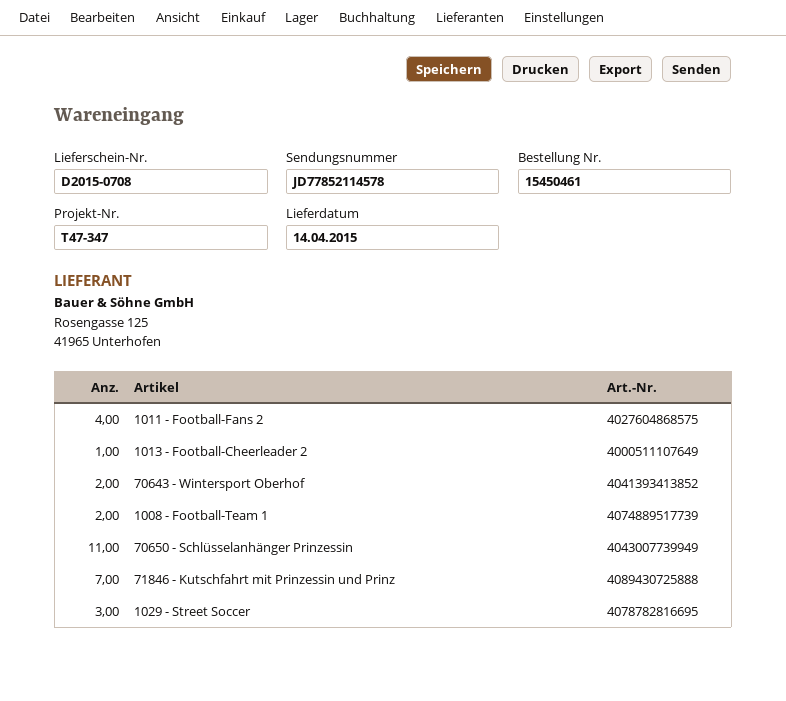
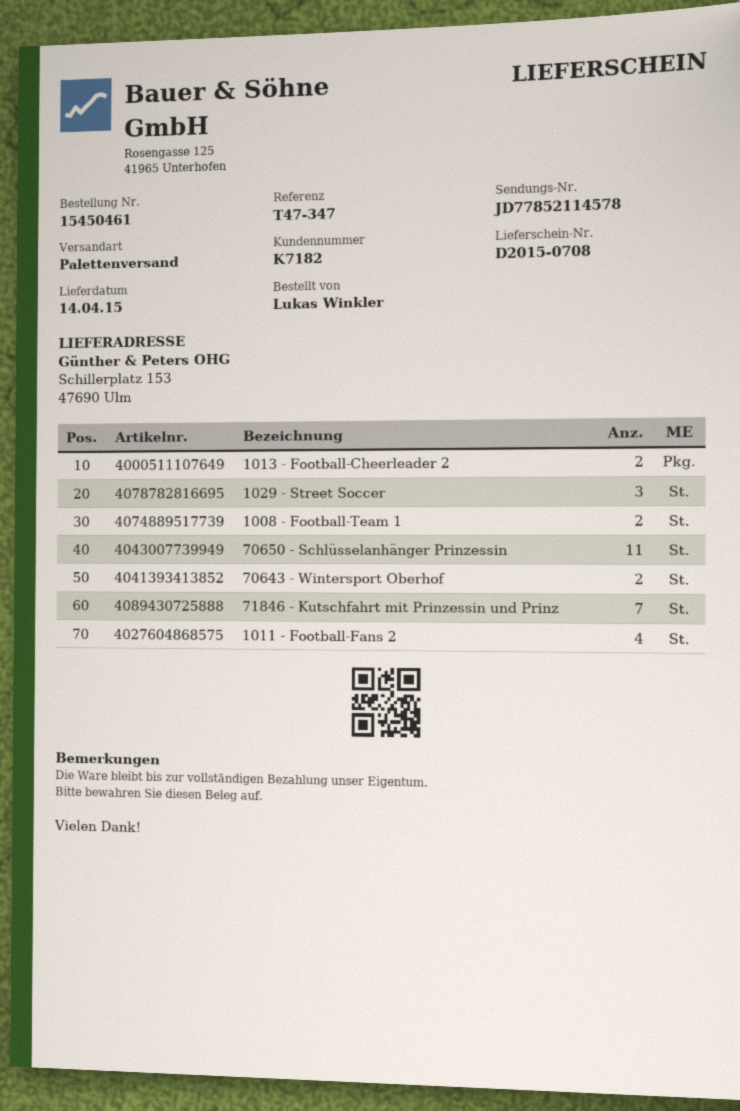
1013 - Football-Cheerleader 2: 1 -> 2

